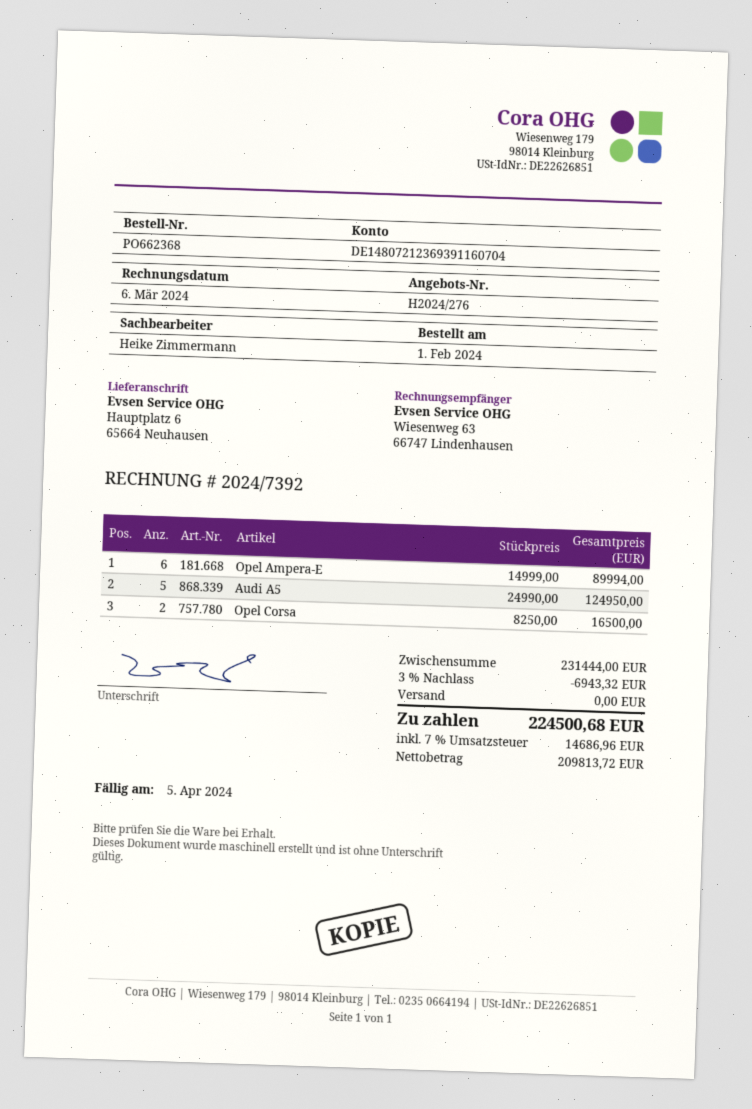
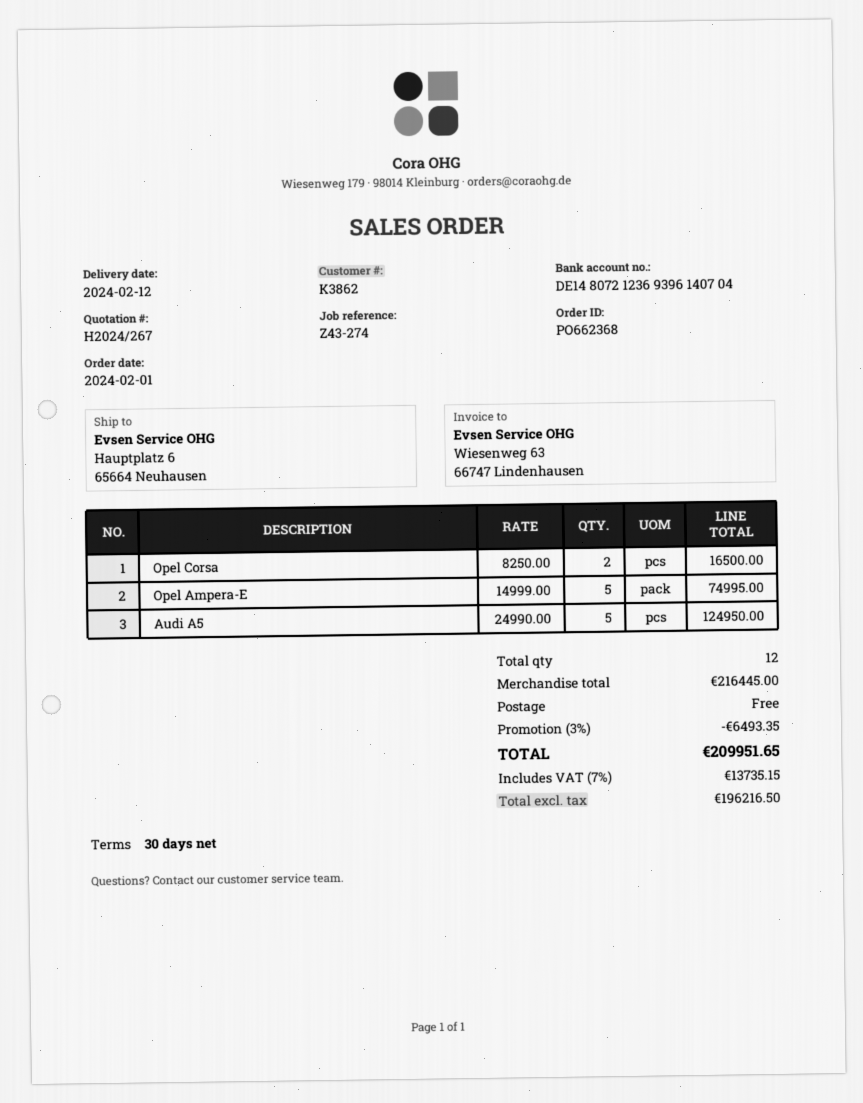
quote number: H2024/276 -> H2024/267
bank account: DE14807212369391160704 -> DE14807212369396140704
Opel Ampera-E: 6 x 14999.00 = 89994.00 -> 5 x 14999.00 = 74995.00
subtotal: 231444.00 -> 216445.00
discount: 3% = 6943.32 -> 3% = 6493.35
net: 209813.72 -> 196216.50
tax: 7% = 14686.96 -> 7% = 13735.15
total: 224500.68 -> 209951.65

